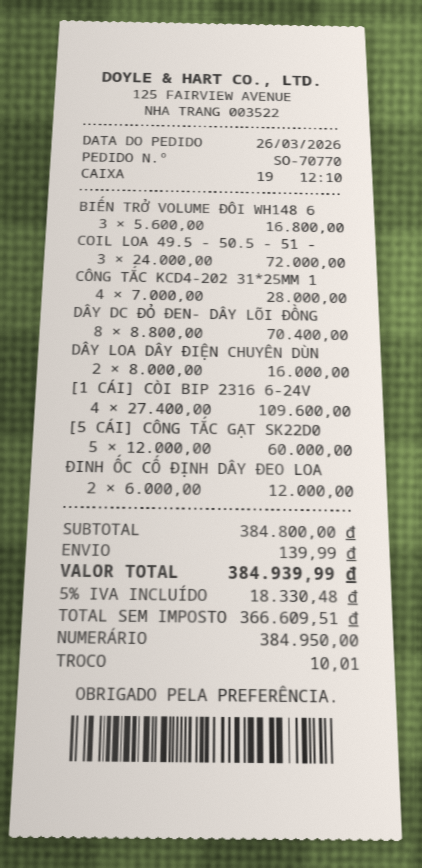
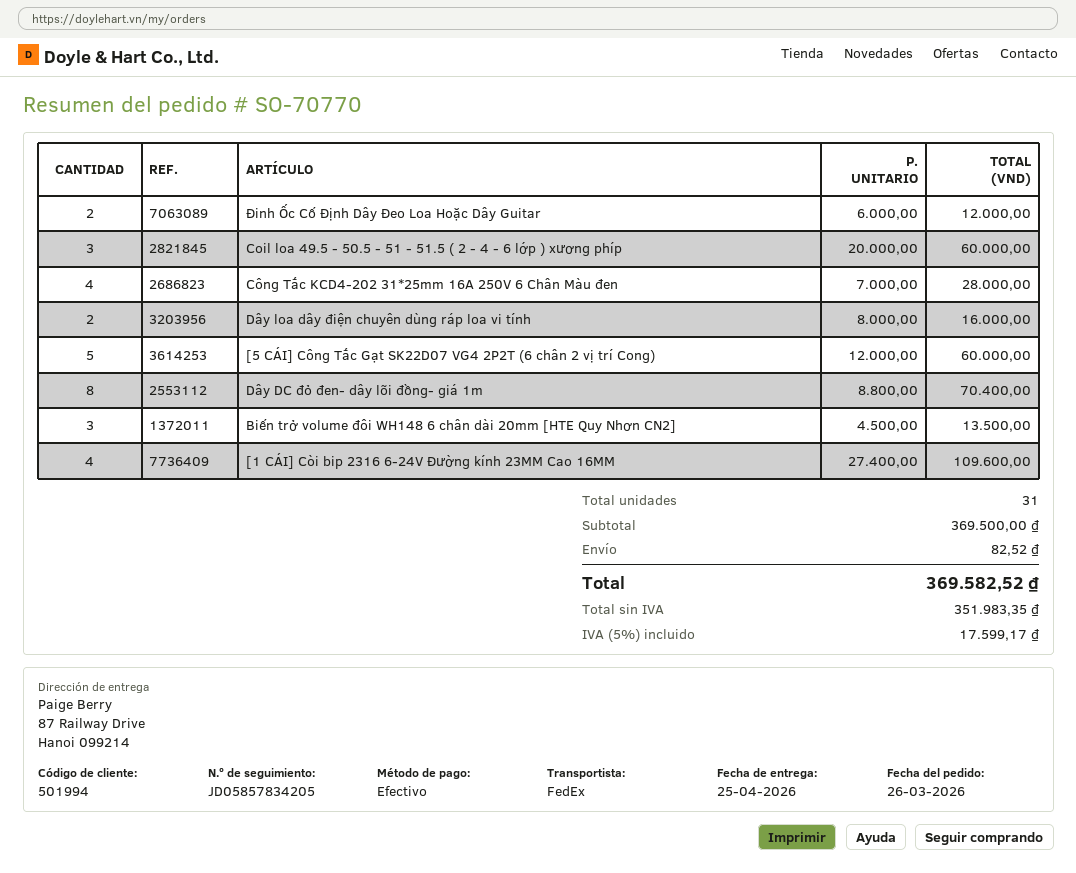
BIẾN TRỞ VOLUME ĐÔI WH148 6: 3 x 5600.00 = 16800.00 -> 3 x 4500.00 = 13500.00
COIL LOA 49.5 - 50.5 - 51 -: 3 x 24000.00 = 72000.00 -> 3 x 20000.00 = 60000.00
subtotal: 384800.00 -> 369500.00
shipping: 139.99 -> 82.52
net: 366609.51 -> 351983.35
tax: 5% = 18330.48 -> 5% = 17599.17
total: 384939.99 -> 369582.52

